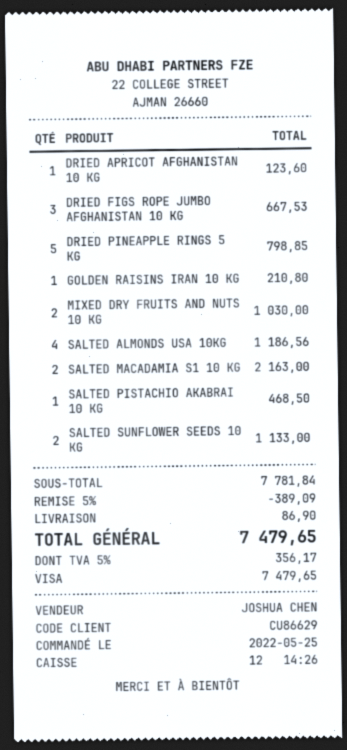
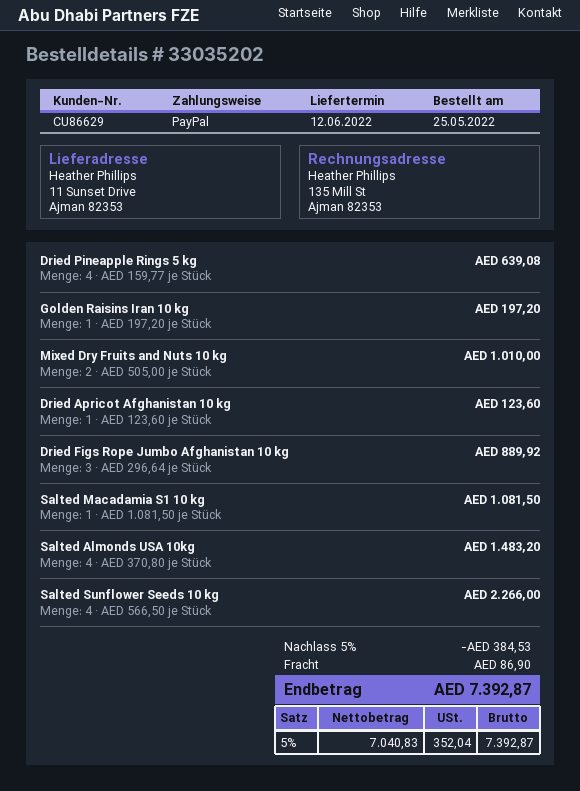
payment method: Visa -> PayPal
DRIED FIGS ROPE JUMBO AFGHANISTAN 10 KG: 3 for 667.53 -> 3 for 889.92
DRIED PINEAPPLE RINGS 5 KG: 5 for 798.85 -> 4 for 639.08
GOLDEN RAISINS IRAN 10 KG: 1 for 210.80 -> 1 for 197.20
MIXED DRY FRUITS AND NUTS 10 KG: 2 for 1030.00 -> 2 for 1010.00
SALTED ALMONDS USA 10KG: 4 for 1186.56 -> 4 for 1483.20
SALTED MACADAMIA S1 10 KG: 2 for 2163.00 -> 1 for 1081.50
SALTED PISTACHIO AKABRAI 10 KG: 1 for 468.50 -> none
SALTED SUNFLOWER SEEDS 10 KG: 2 for 1133.00 -> 4 for 2266.00
discount: 5% = 389.09 -> 5% = 384.53
tax: 5% = 356.17 -> 5% = 352.04
total: 7479.65 -> 7392.87

